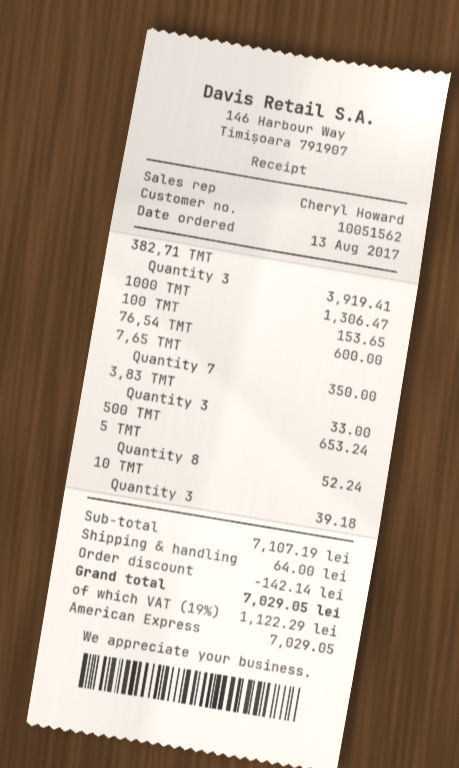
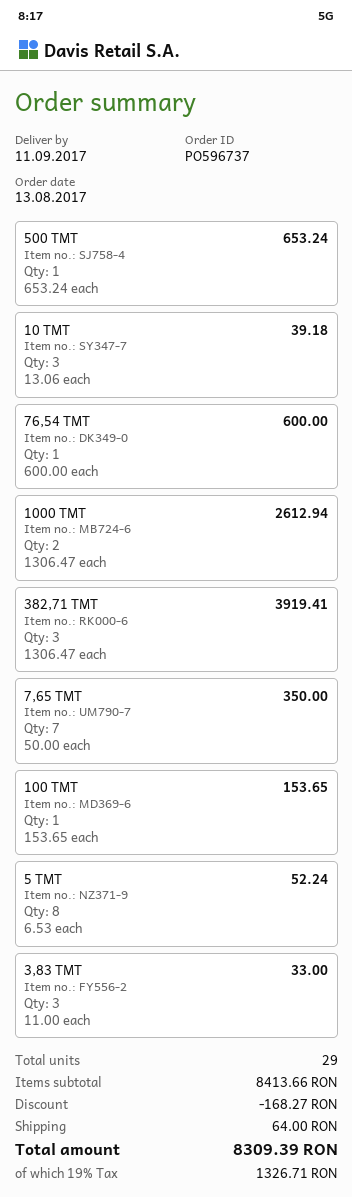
1000 TMT: 1 for 1306.47 -> 2 for 2612.94
subtotal: 7107.19 -> 8413.66
discount: 142.14 -> 168.27
tax: 19% = 1122.29 -> 19% = 1326.71
total: 7029.05 -> 8309.39

